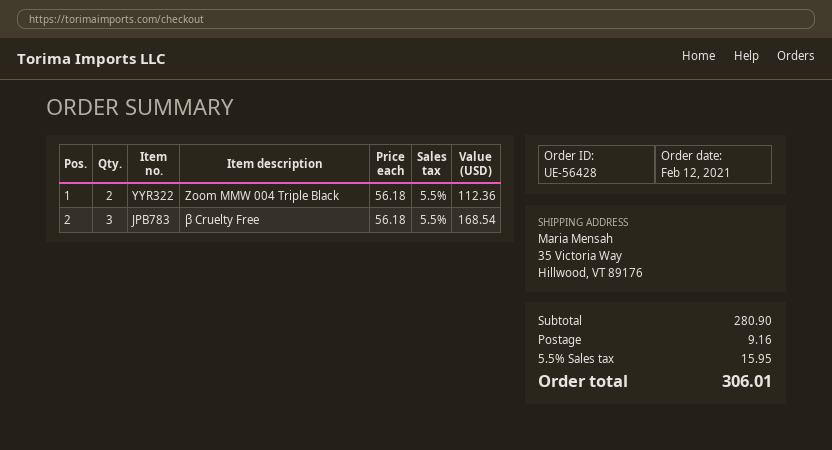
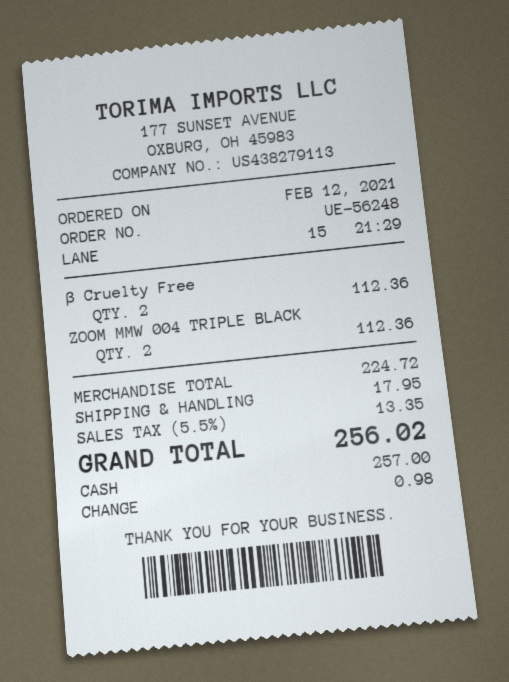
order number: UE-56428 -> UE-56248
β Cruelty Free: 3 for 168.54 -> 2 for 112.36
subtotal: 280.90 -> 224.72
shipping: 9.16 -> 17.95
tax: 5.5% = 15.95 -> 5.5% = 13.35
total: 306.01 -> 256.02

